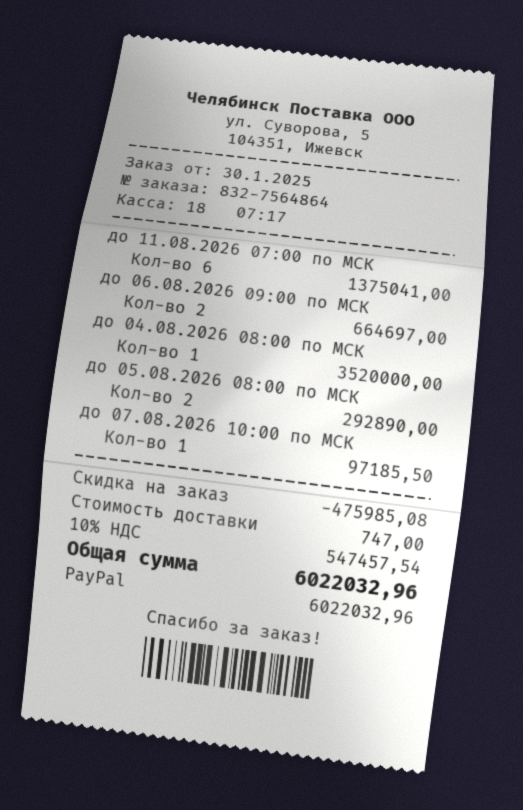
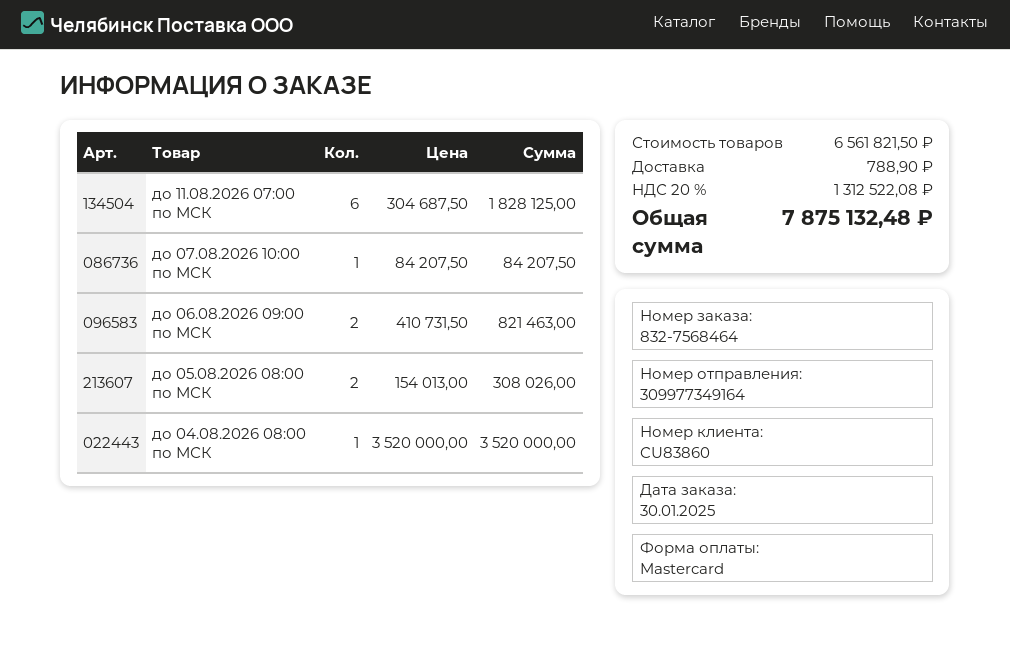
order number: 832-7564864 -> 832-7568464
payment method: PayPal -> Mastercard
до 11.08.2026 07:00 по МСК: 6 for 1375041.00 -> 6 for 1828125.00
до 06.08.2026 09:00 по МСК: 2 for 664697.00 -> 2 for 821463.00
до 05.08.2026 08:00 по МСК: 2 for 292890.00 -> 2 for 308026.00
до 07.08.2026 10:00 по МСК: 1 for 97185.50 -> 1 for 84207.50
discount: 475985.08 -> none
shipping: 747.00 -> 788.90
tax: 10% = 547457.54 -> 20% = 1312522.08
total: 6022032.96 -> 7875132.48

